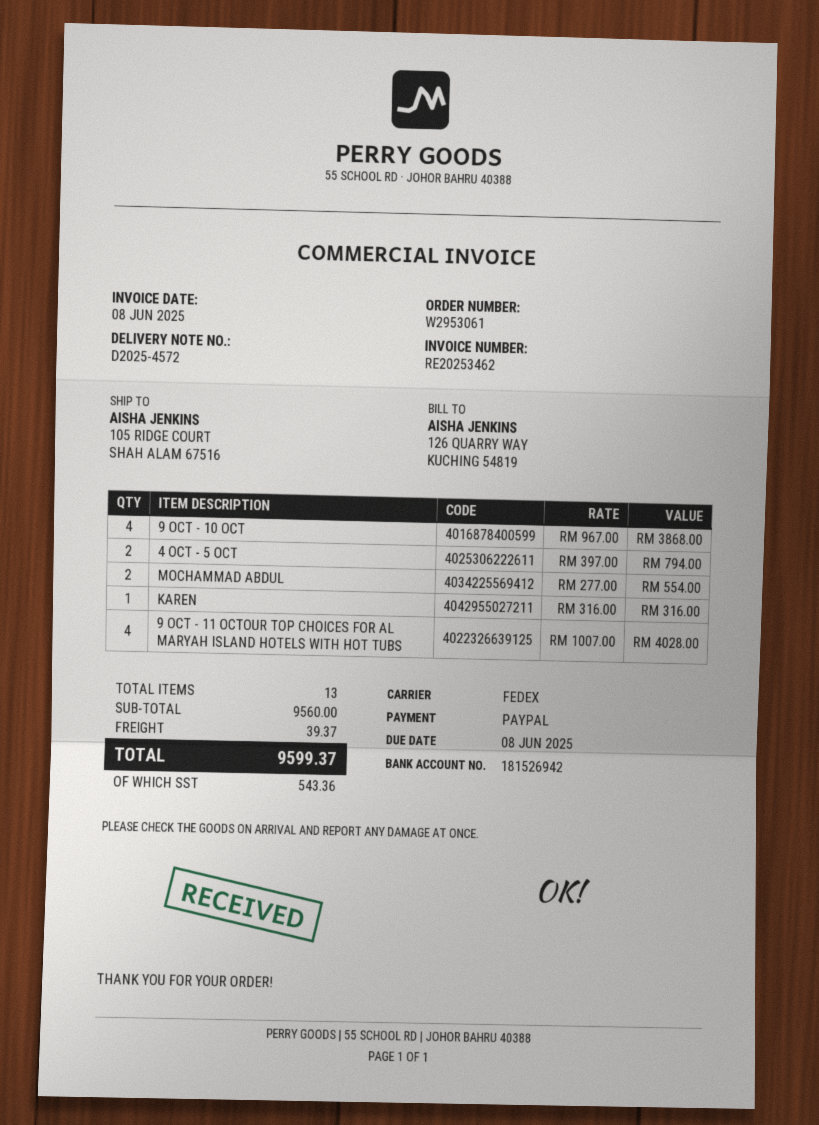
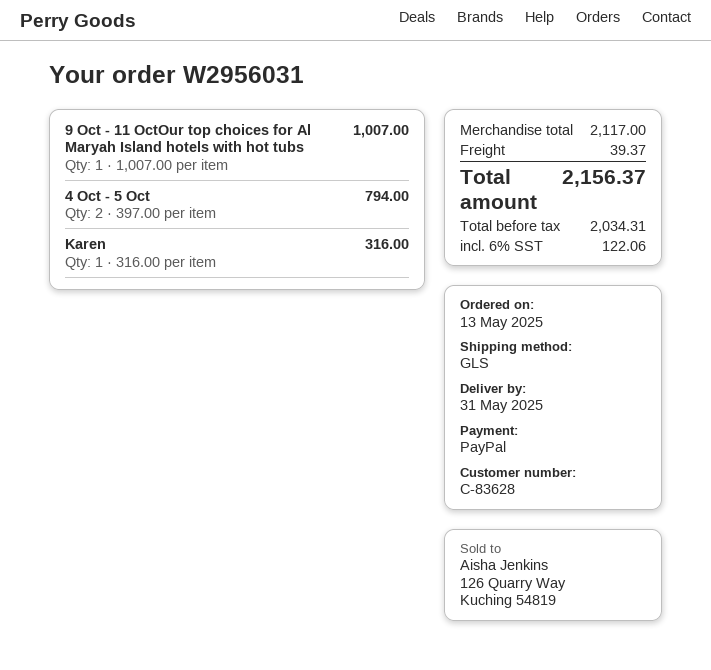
order number: W2953061 -> W2956031
shipping method: FedEx -> GLS
9 OCT - 10 OCT: 4 x 967.00 = 3868.00 -> none
MOCHAMMAD ABDUL: 2 x 277.00 = 554.00 -> none
9 OCT - 11 OCTOUR TOP CHOICES FOR AL MARYAH ISLAND HOTELS WITH HOT TUBS: 4 x 1007.00 = 4028.00 -> 1 x 1007.00 = 1007.00
subtotal: 9560.00 -> 2117.00
tax: 543.36 -> 122.06
total: 9599.37 -> 2156.37

